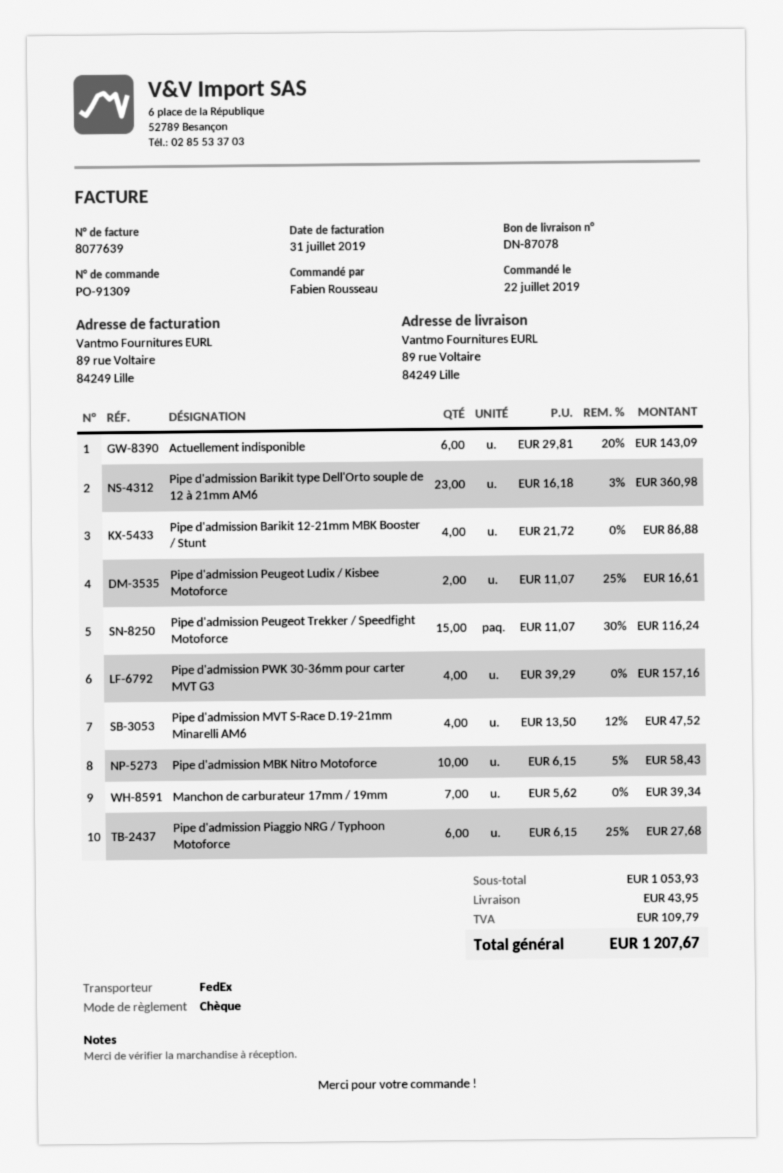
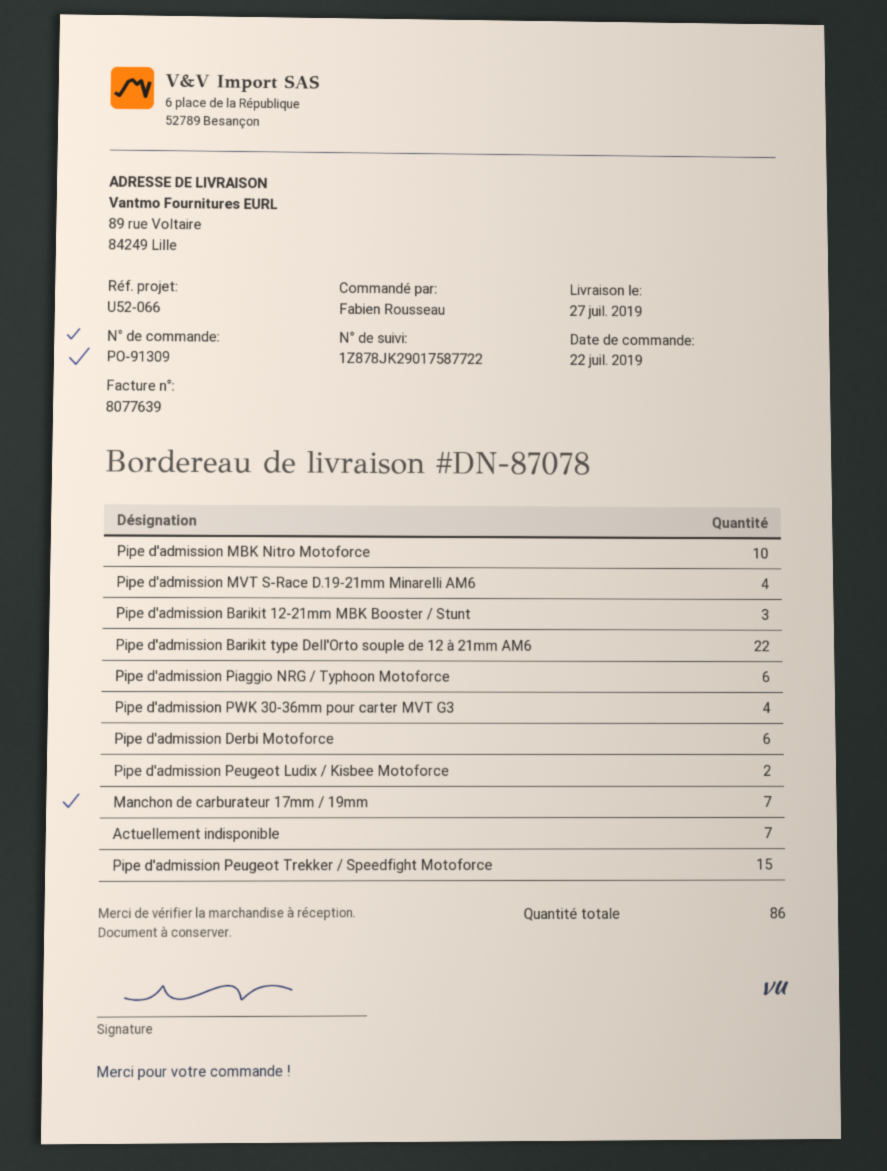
Actuellement indisponible: 6 -> 7
Pipe d'admission Barikit type Dell'Orto souple de 12 à 21mm AM6: 23 -> 22
Pipe d'admission Barikit 12-21mm MBK Booster / Stunt: 4 -> 3
Pipe d'admission Derbi Motoforce: none -> 6

